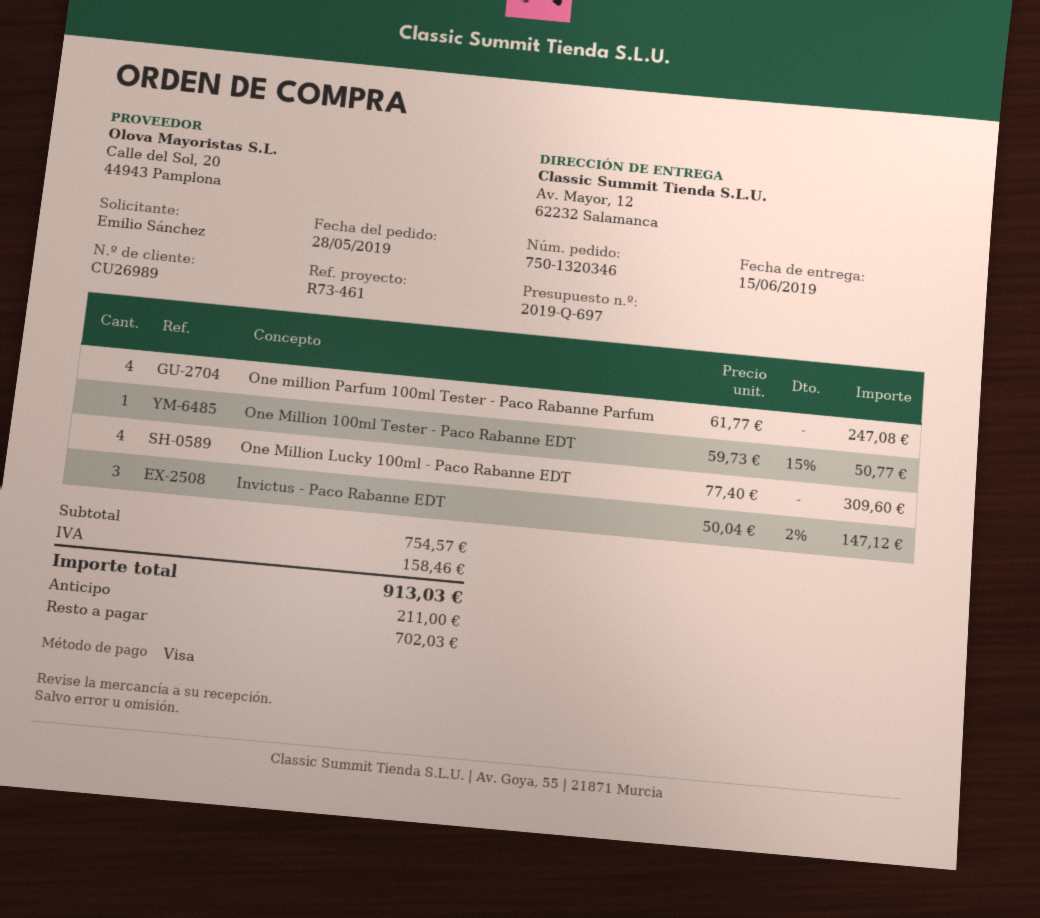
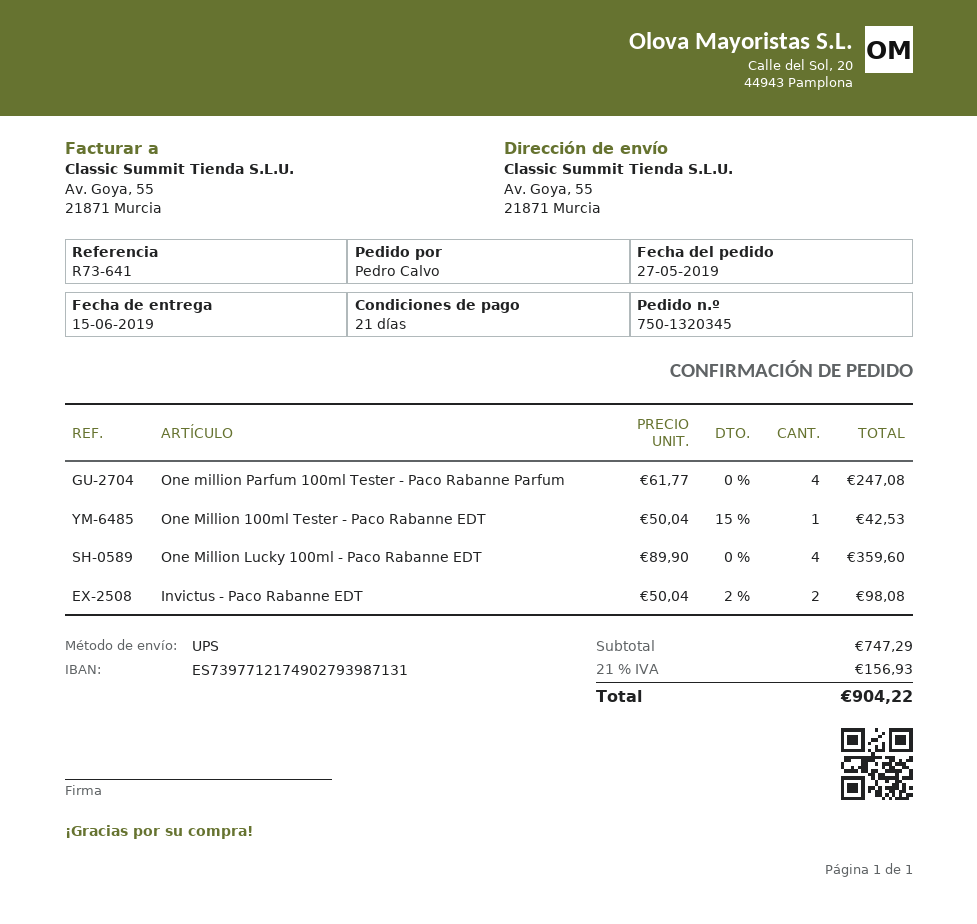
order number: 750-1320346 -> 750-1320345
order date: 2019-05-28 -> 2019-05-27
reference: R73-461 -> R73-641
ordered by: Emilio Sánchez -> Pedro Calvo
ship to: Av. Mayor, 12, 62232 Salamanca -> Av. Goya, 55, 21871 Murcia
One Million 100ml Tester - Paco Rabanne EDT: 1 x 59.73 - 15% = 50.77 -> 1 x 50.04 - 15% = 42.53
One Million Lucky 100ml - Paco Rabanne EDT: 4 x 77.40 = 309.60 -> 4 x 89.90 = 359.60
Invictus - Paco Rabanne EDT: 3 x 50.04 - 2% = 147.12 -> 2 x 50.04 - 2% = 98.08
subtotal: 754.57 -> 747.29
tax: 158.46 -> 156.93
total: 913.03 -> 904.22

